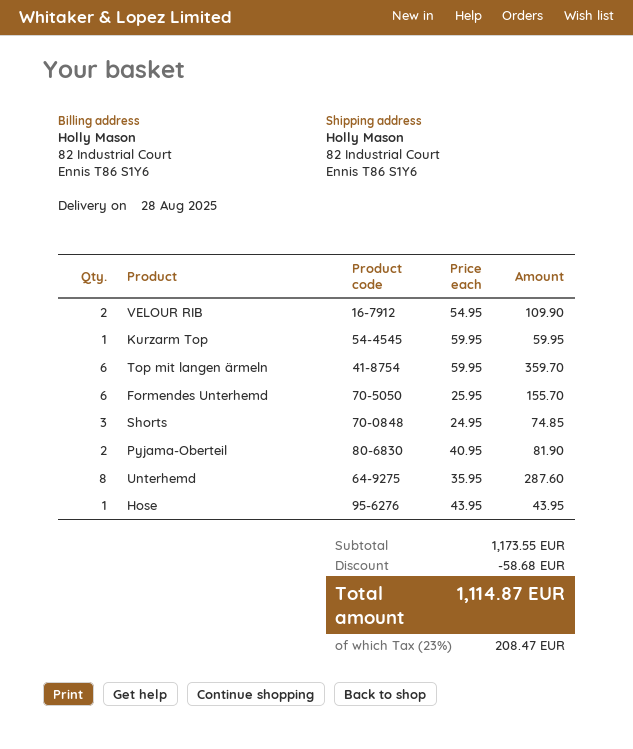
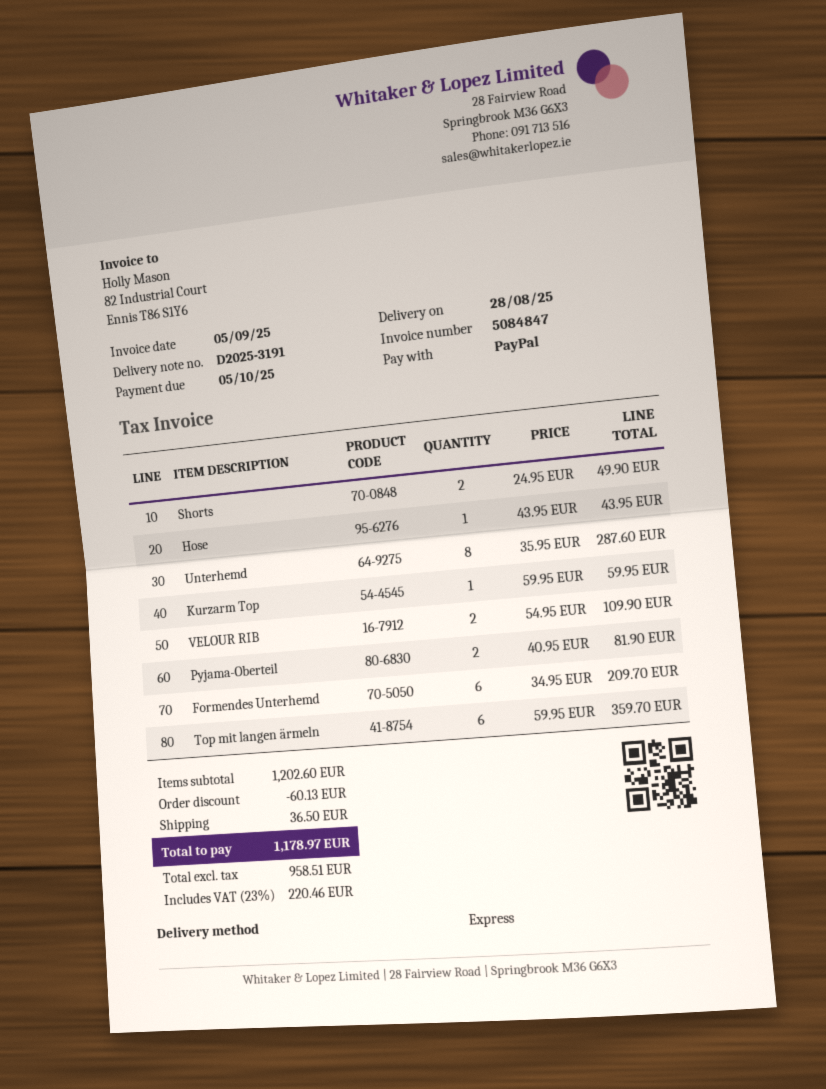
Formendes Unterhemd: 6 x 25.95 = 155.70 -> 6 x 34.95 = 209.70
Shorts: 3 x 24.95 = 74.85 -> 2 x 24.95 = 49.90
subtotal: 1173.55 -> 1202.60
discount: 58.68 -> 60.13
shipping: none -> 36.50
tax: 23% = 208.47 -> 23% = 220.46
total: 1114.87 -> 1178.97

